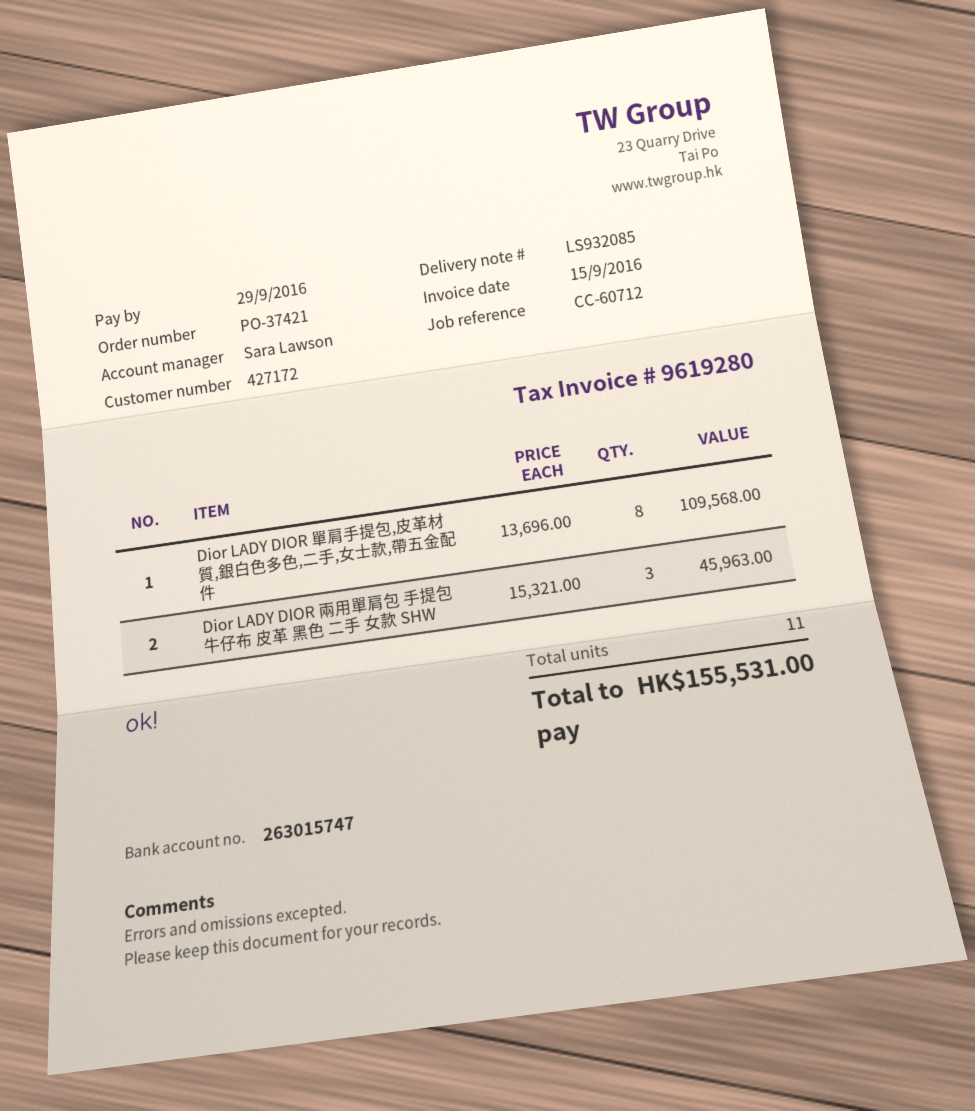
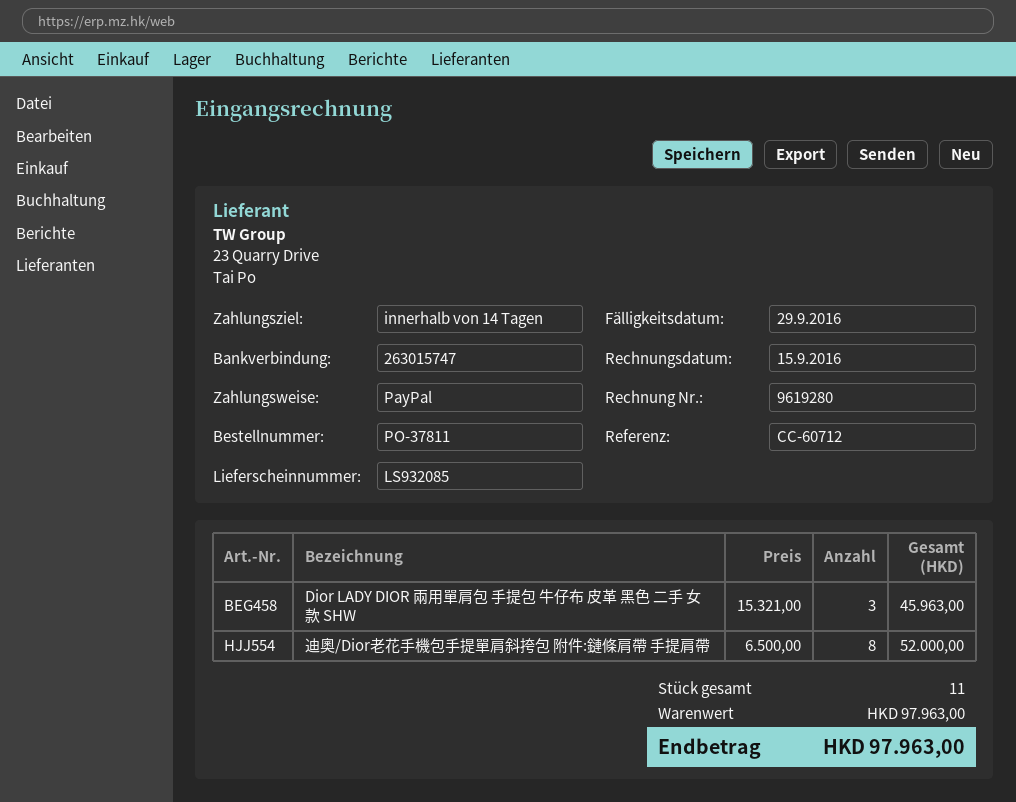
order number: PO-37421 -> PO-37811
Dior LADY DIOR 單肩手提包,皮革材質,銀白色多色,二手,女士款,帶五金配件: 8 x 13696.00 = 109568.00 -> none
迪奧/Dior老花手機包手提單肩斜挎包 附件:鏈條肩帶 手提肩帶: none -> 8 x 6500.00 = 52000.00
total: 155531.00 -> 97963.00

